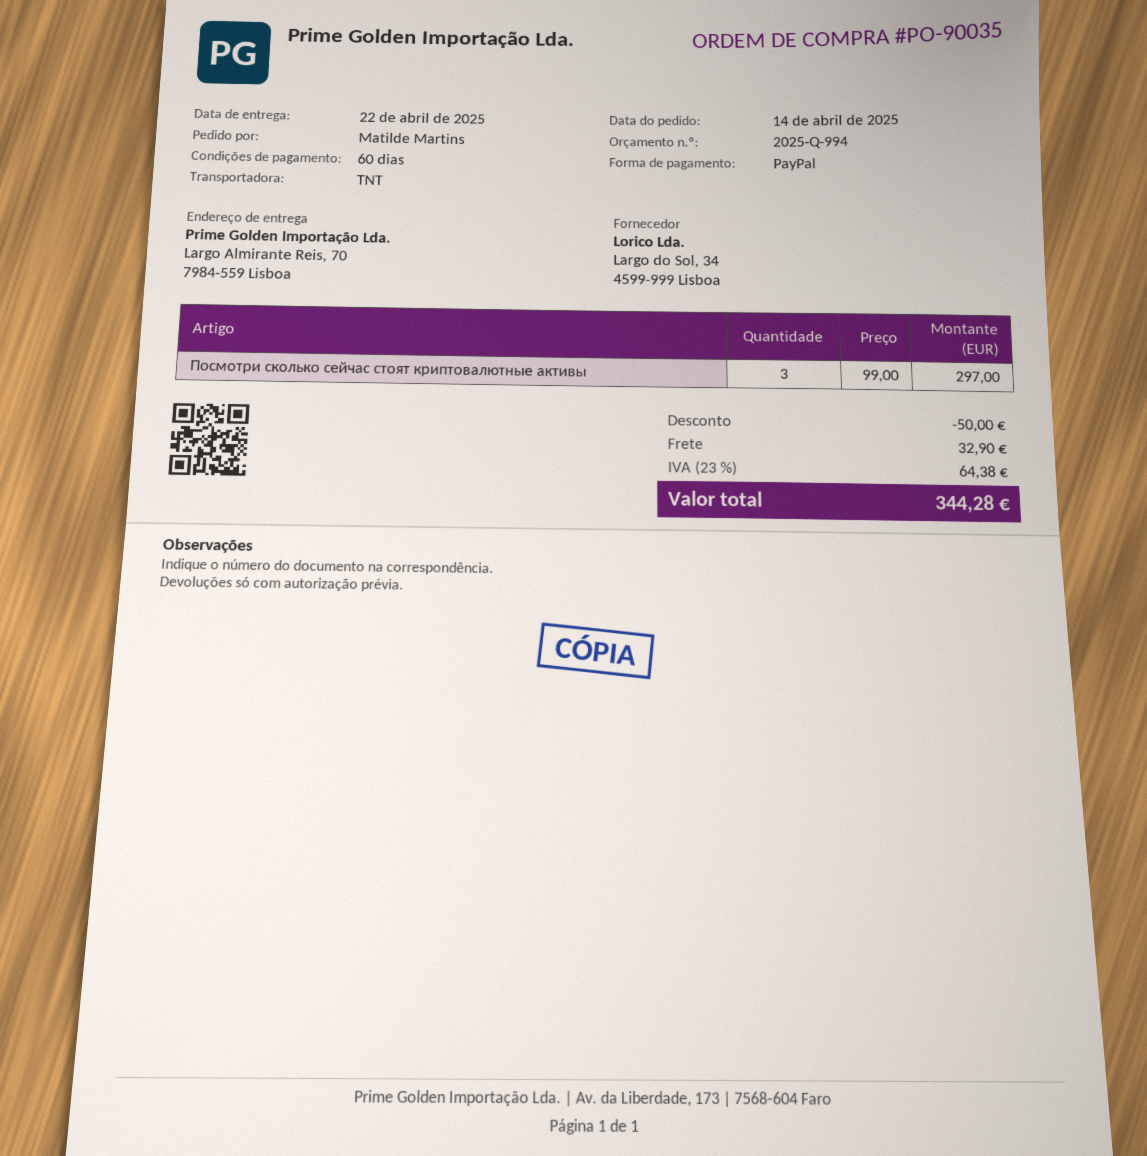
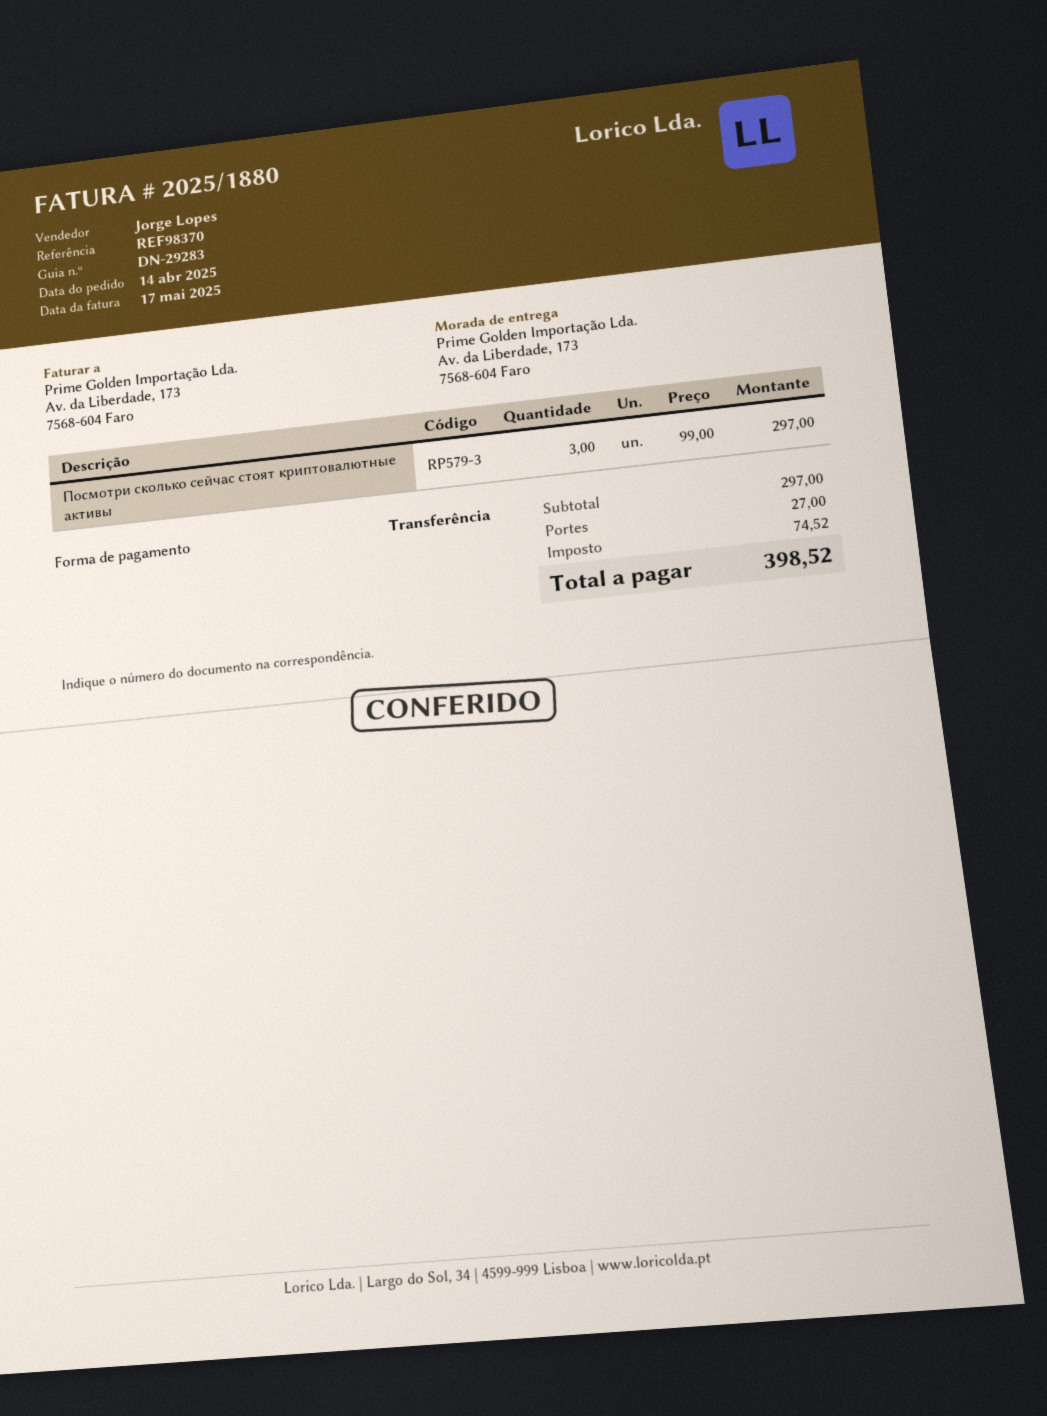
payment method: PayPal -> bank transfer
ship to: Largo Almirante Reis, 70, 7984-559 Lisboa -> Av. da Liberdade, 173, 7568-604 Faro
discount: 50.00 -> none
shipping: 32.90 -> 27.00
tax: 64.38 -> 74.52
total: 344.28 -> 398.52

